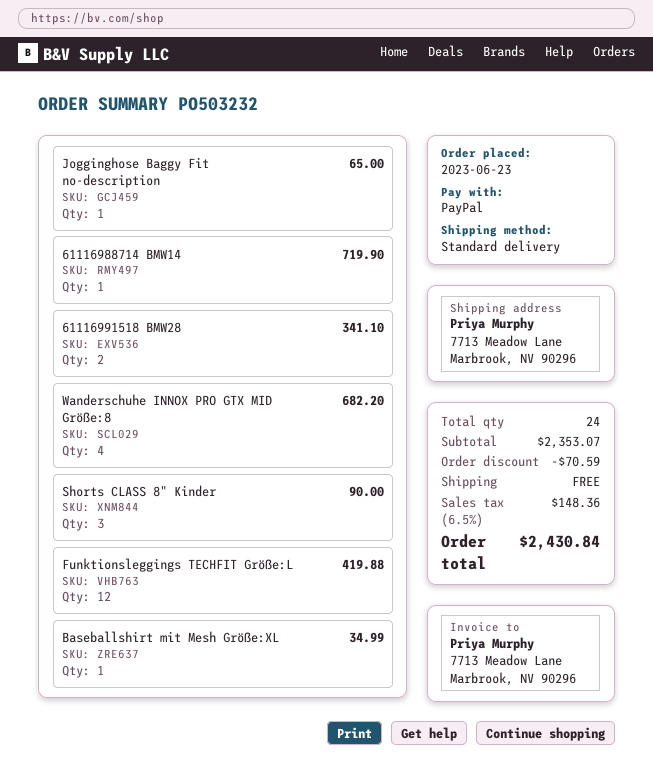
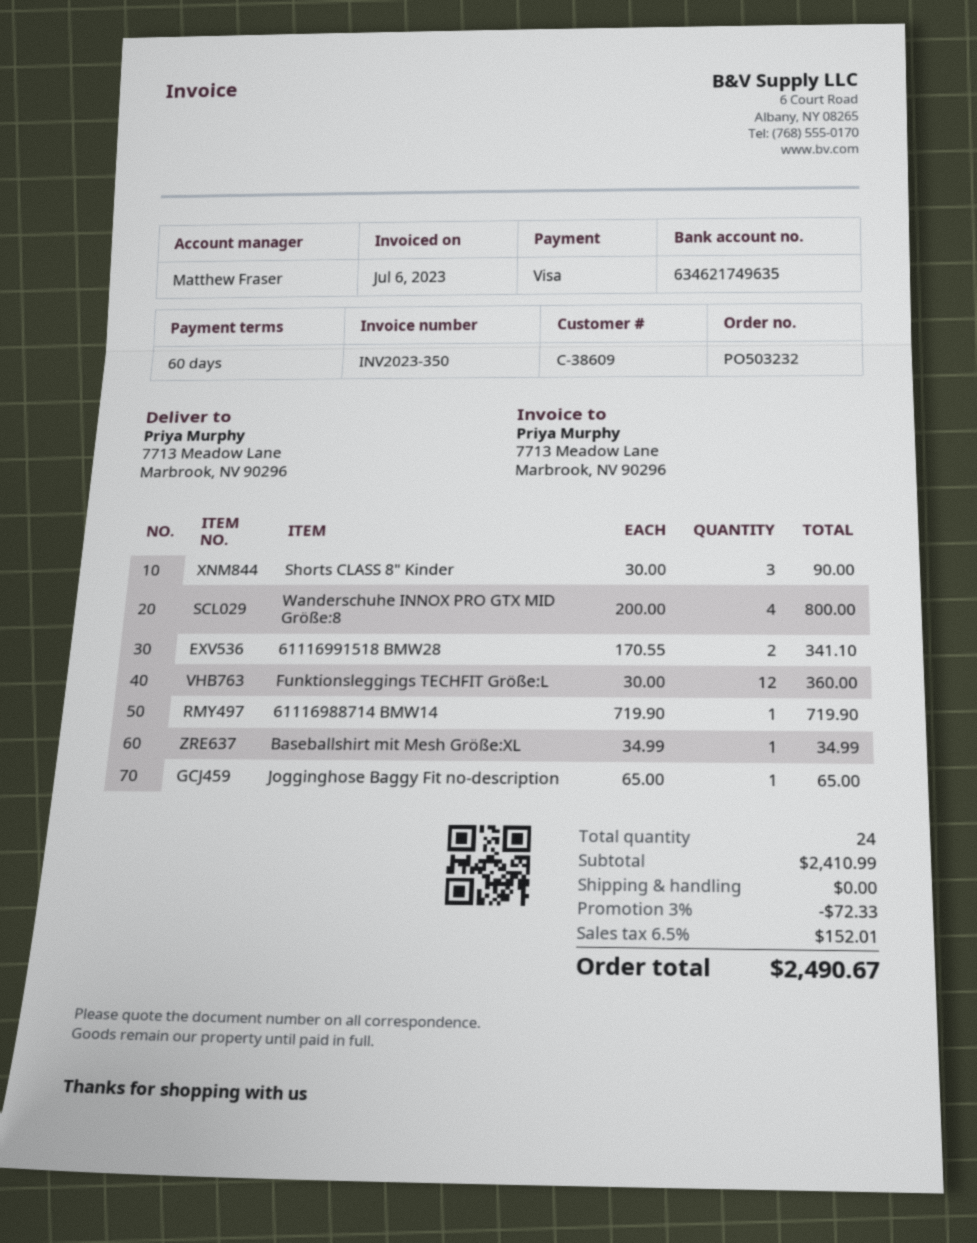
payment method: PayPal -> Visa
Wanderschuhe INNOX PRO GTX MID Größe:8: 4 for 682.20 -> 4 for 800.00
Funktionsleggings TECHFIT Größe:L: 12 for 419.88 -> 12 for 360.00
subtotal: 2353.07 -> 2410.99
discount: 70.59 -> 72.33
tax: 6.5% = 148.36 -> 6.5% = 152.01
total: 2430.84 -> 2490.67

